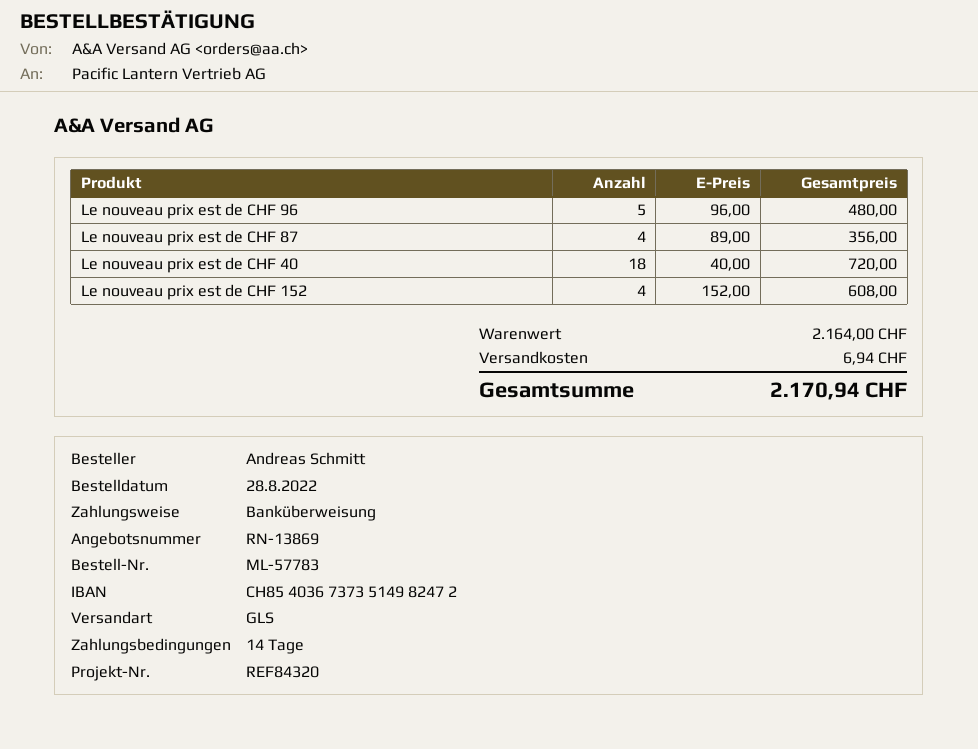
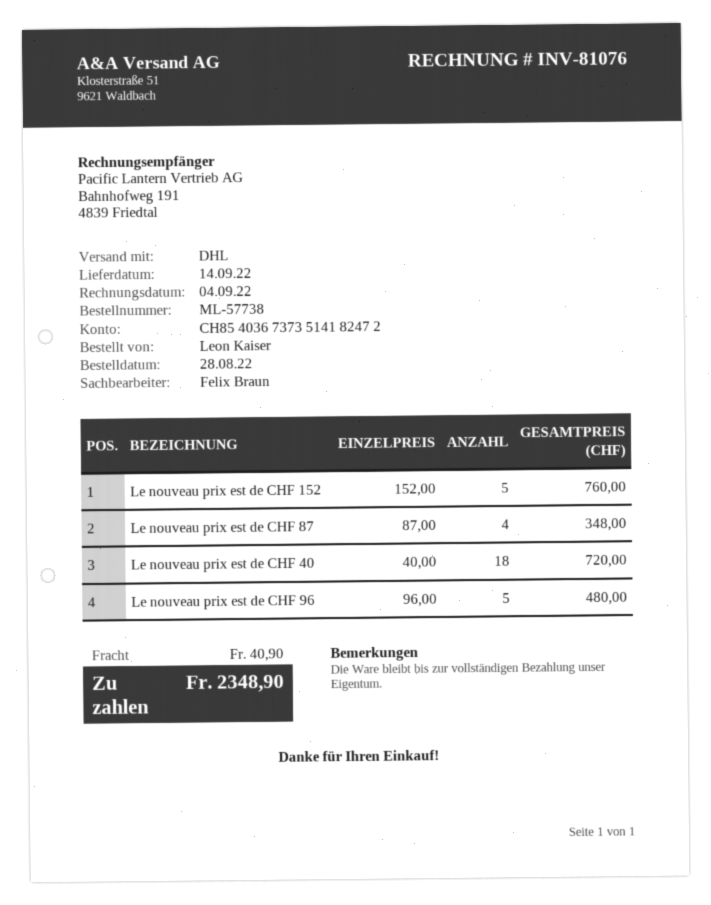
order number: ML-57783 -> ML-57738
ordered by: Andreas Schmitt -> Leon Kaiser
bank account: CH8540367373514982472 -> CH8540367373514182472
shipping method: GLS -> DHL
Le nouveau prix est de CHF 87: 4 x 89.00 = 356.00 -> 4 x 87.00 = 348.00
Le nouveau prix est de CHF 152: 4 x 152.00 = 608.00 -> 5 x 152.00 = 760.00
shipping: 6.94 -> 40.90
total: 2170.94 -> 2348.90

